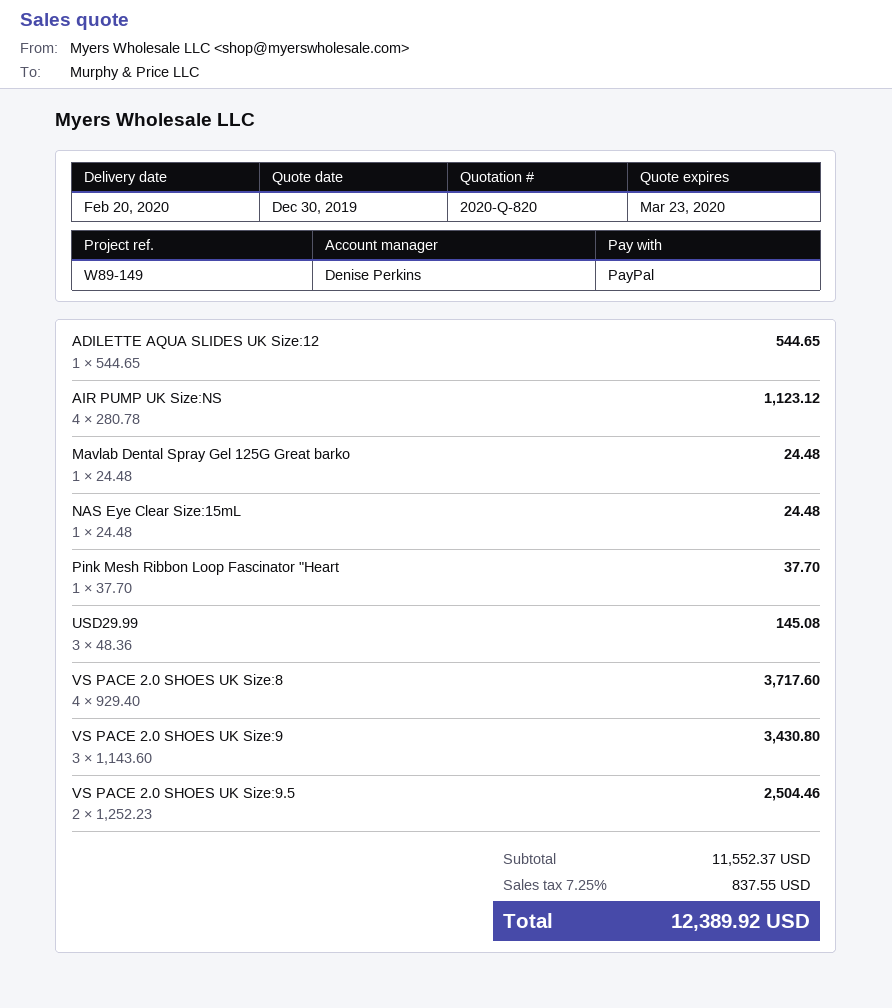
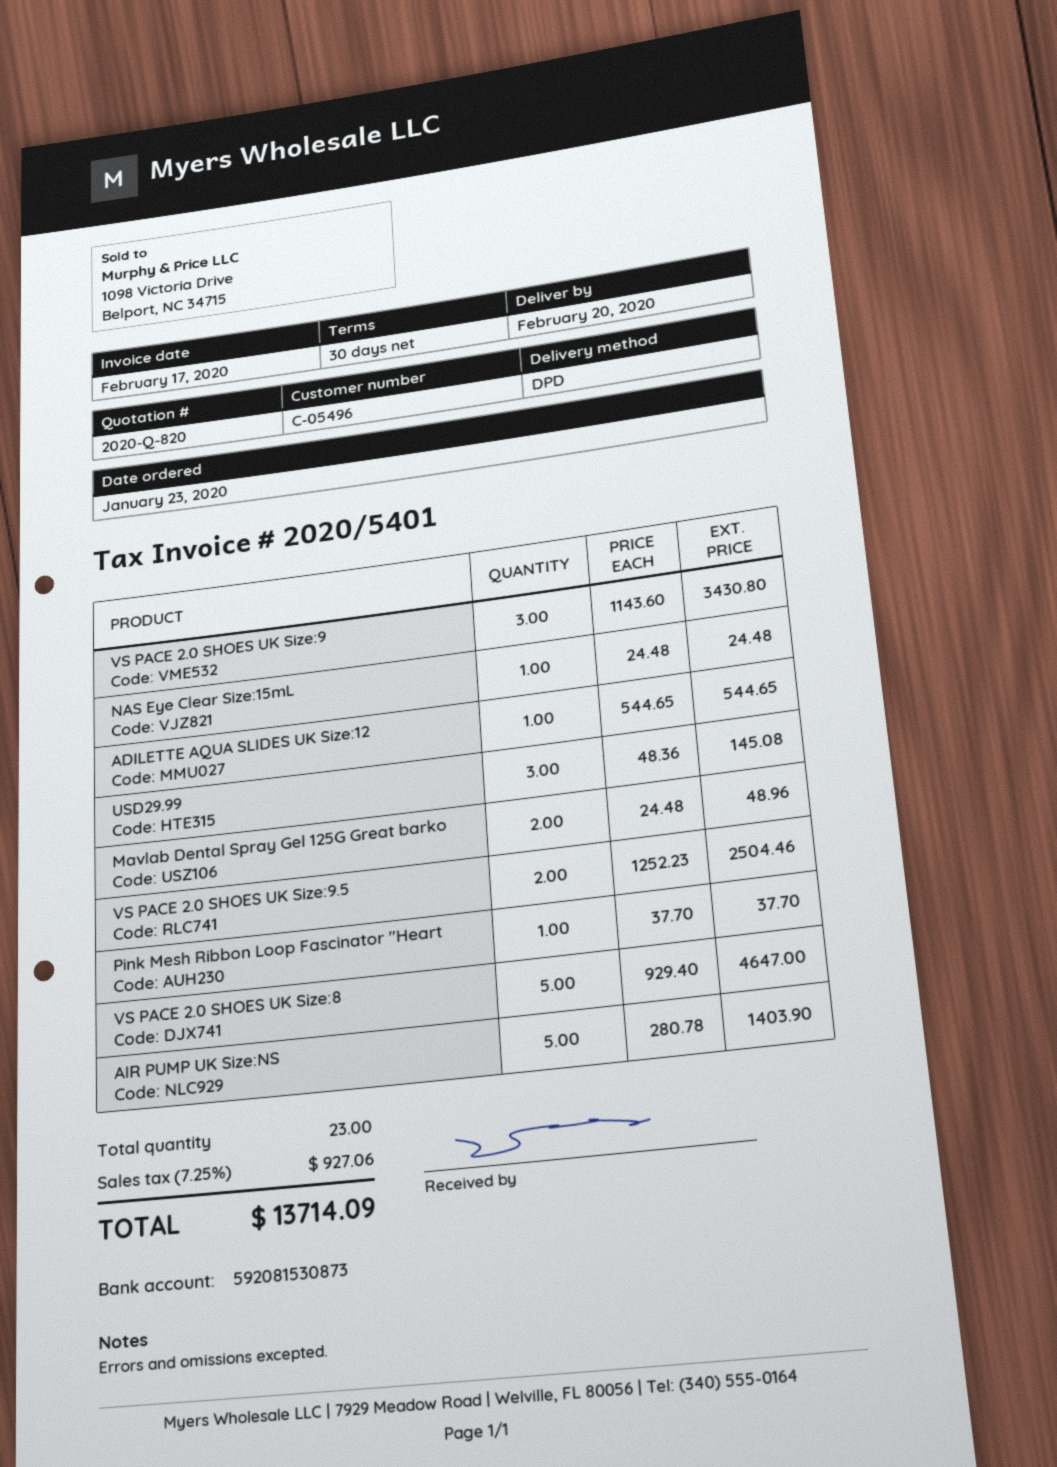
AIR PUMP UK Size:NS: 4 x 280.78 = 1123.12 -> 5 x 280.78 = 1403.90
Mavlab Dental Spray Gel 125G Great barko: 1 x 24.48 = 24.48 -> 2 x 24.48 = 48.96
VS PACE 2.0 SHOES UK Size:8: 4 x 929.40 = 3717.60 -> 5 x 929.40 = 4647.00
tax: 7.25% = 837.55 -> 7.25% = 927.06
total: 12389.92 -> 13714.09

